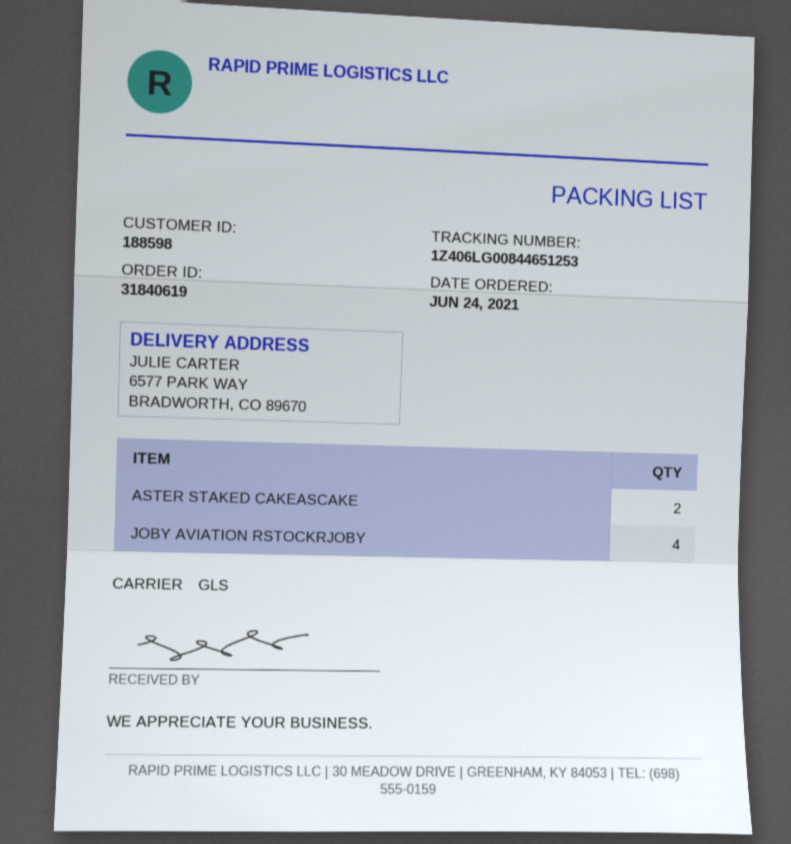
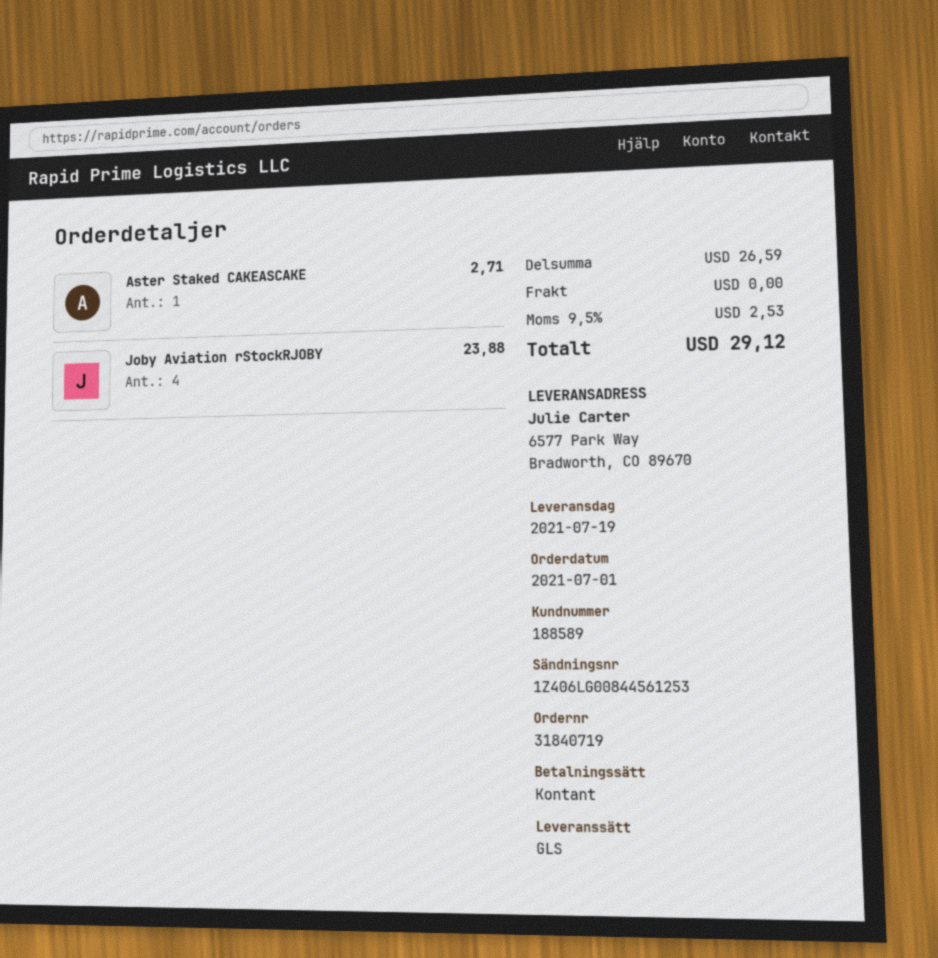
order number: 31840619 -> 31840719
order date: 2021-06-24 -> 2021-07-01
customer number: 188598 -> 188589
tracking number: 1Z406LG00844651253 -> 1Z406LG00844561253
ASTER STAKED CAKEASCAKE: 2 -> 1

